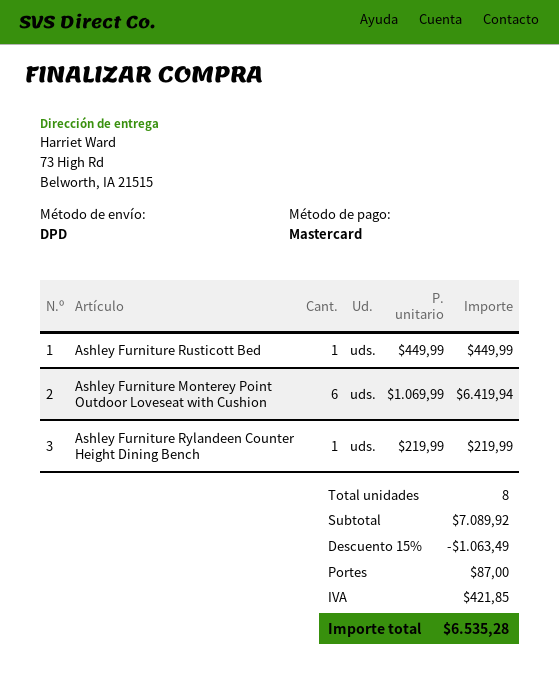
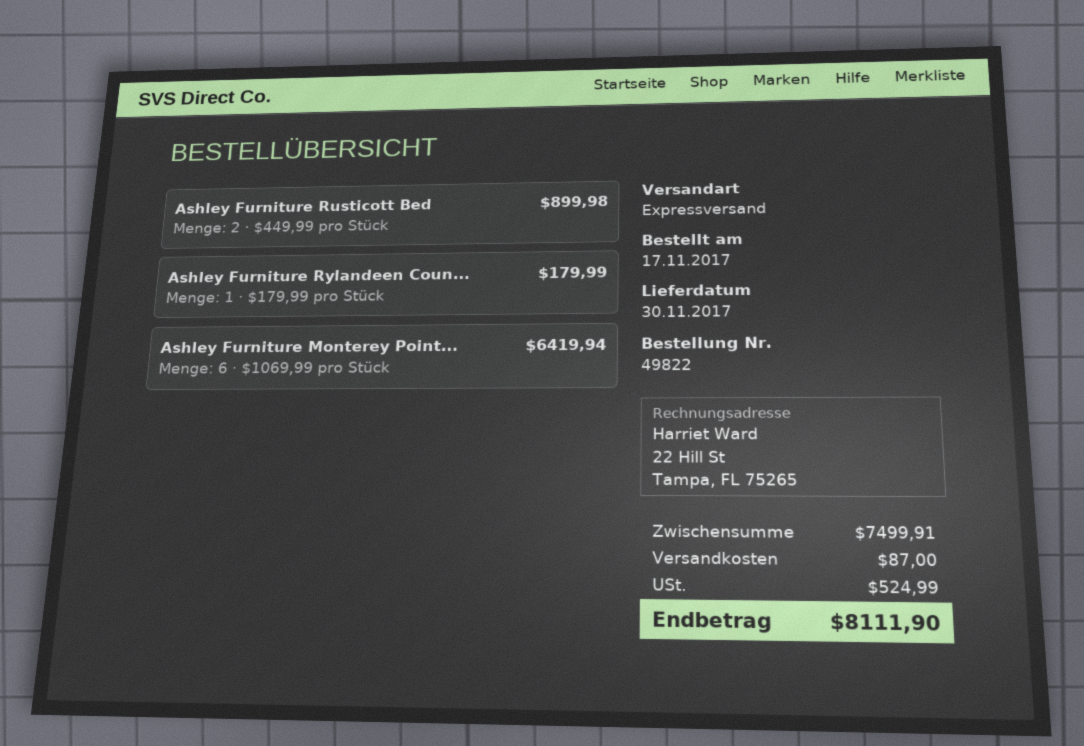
shipping method: DPD -> express
Ashley Furniture Rusticott Bed: 1 x 449.99 = 449.99 -> 2 x 449.99 = 899.98
Ashley Furniture Rylandeen Counter Height Dining Bench: 1 x 219.99 = 219.99 -> 1 x 179.99 = 179.99
subtotal: 7089.92 -> 7499.91
discount: 15% = 1063.49 -> none
tax: 421.85 -> 524.99
total: 6535.28 -> 8111.90

